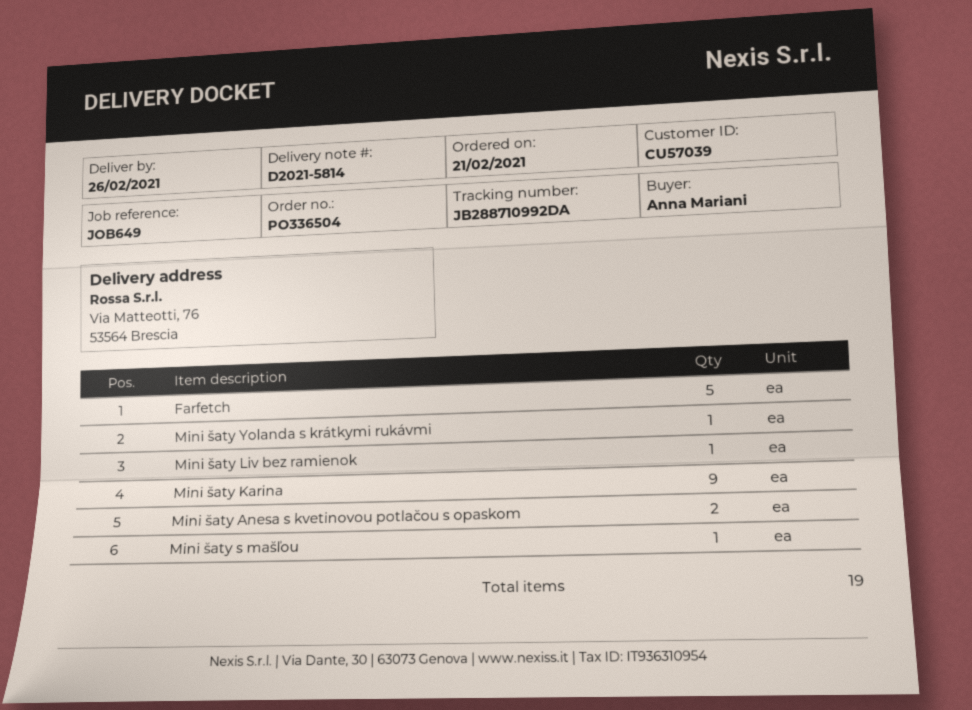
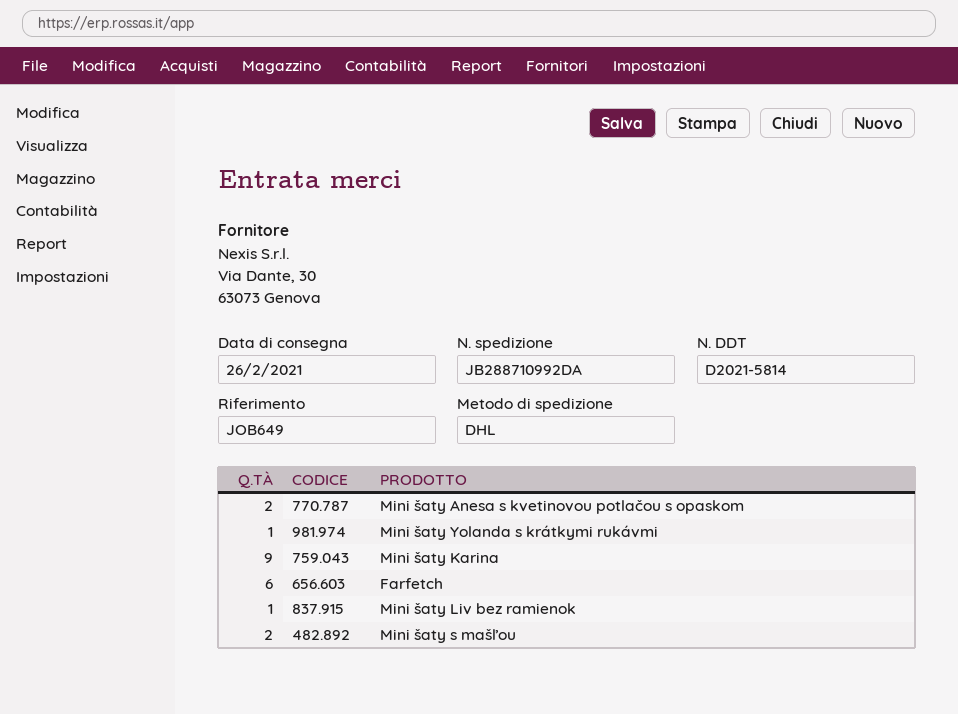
Farfetch: 5 -> 6
Mini šaty s mašľou: 1 -> 2

